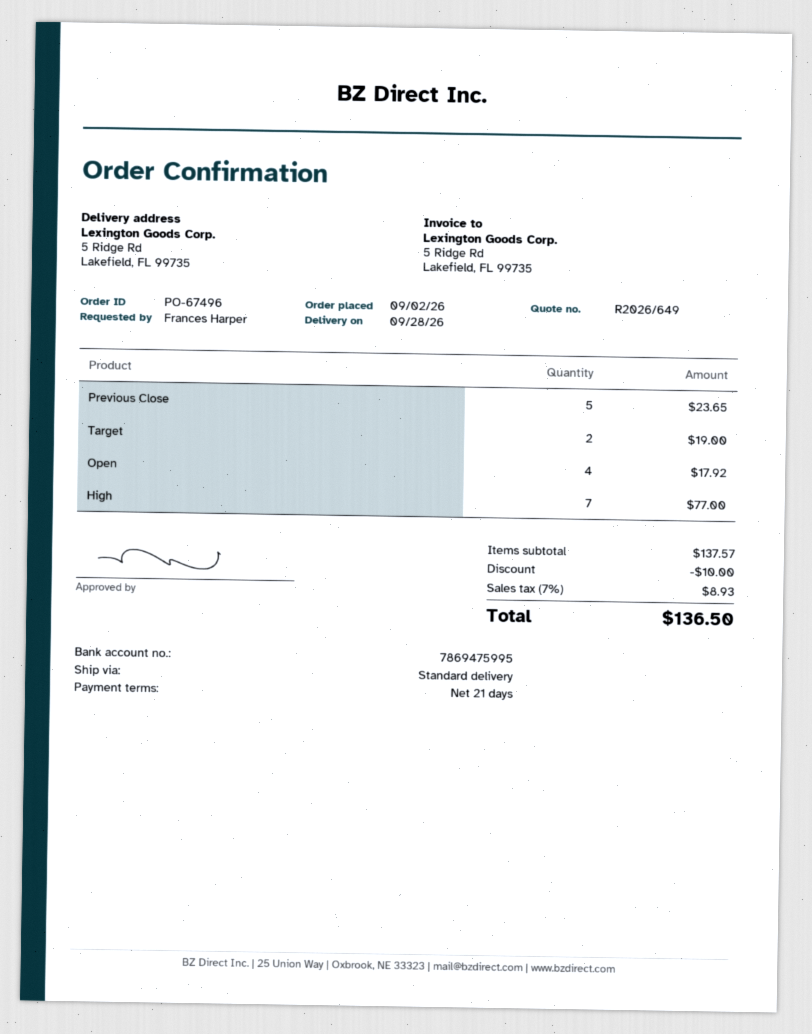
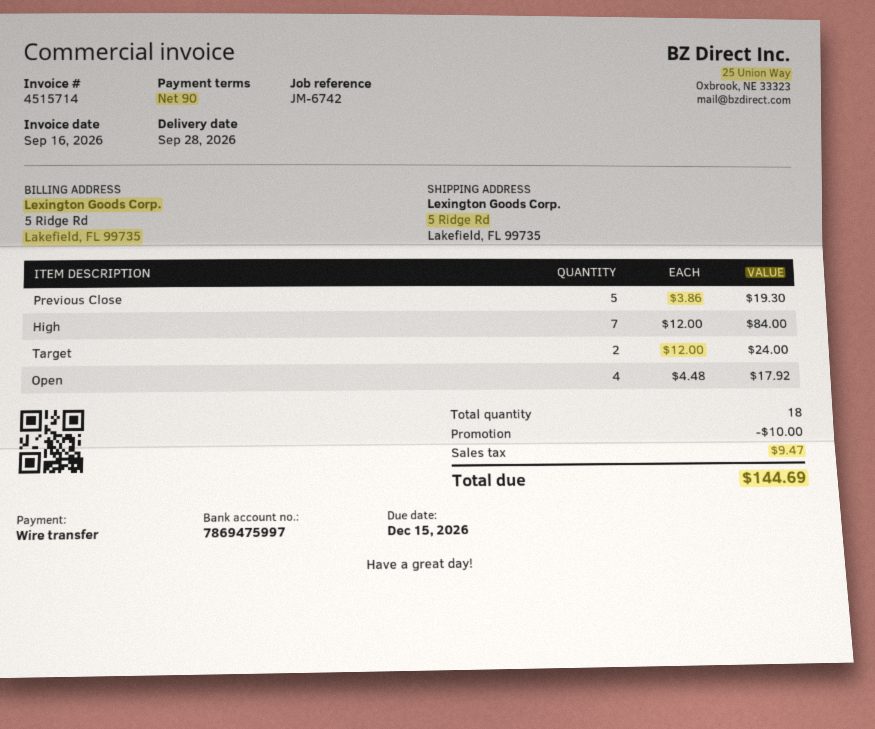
payment terms: 21 days -> 90 days
bank account: 7869475995 -> 7869475997
Previous Close: 5 for 23.65 -> 5 for 19.30
Target: 2 for 19.00 -> 2 for 24.00
High: 7 for 77.00 -> 7 for 84.00
tax: 8.93 -> 9.47
total: 136.50 -> 144.69

